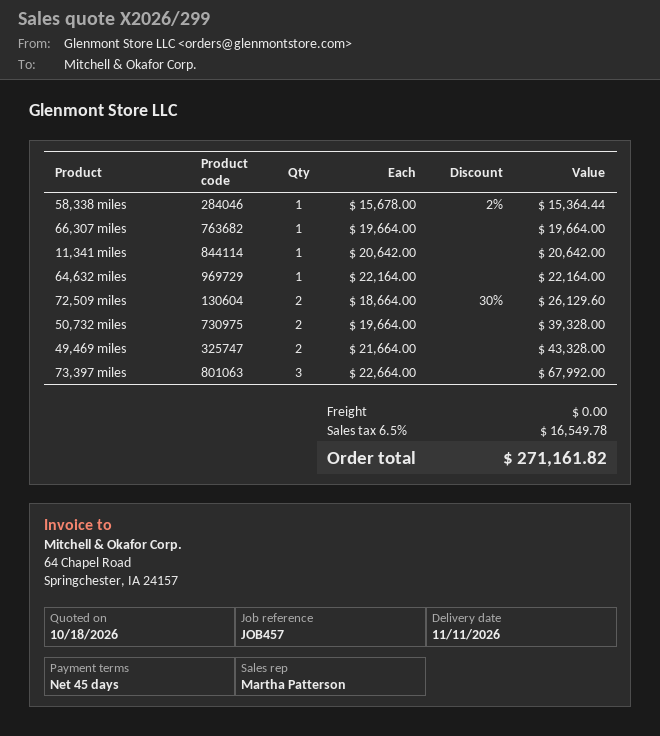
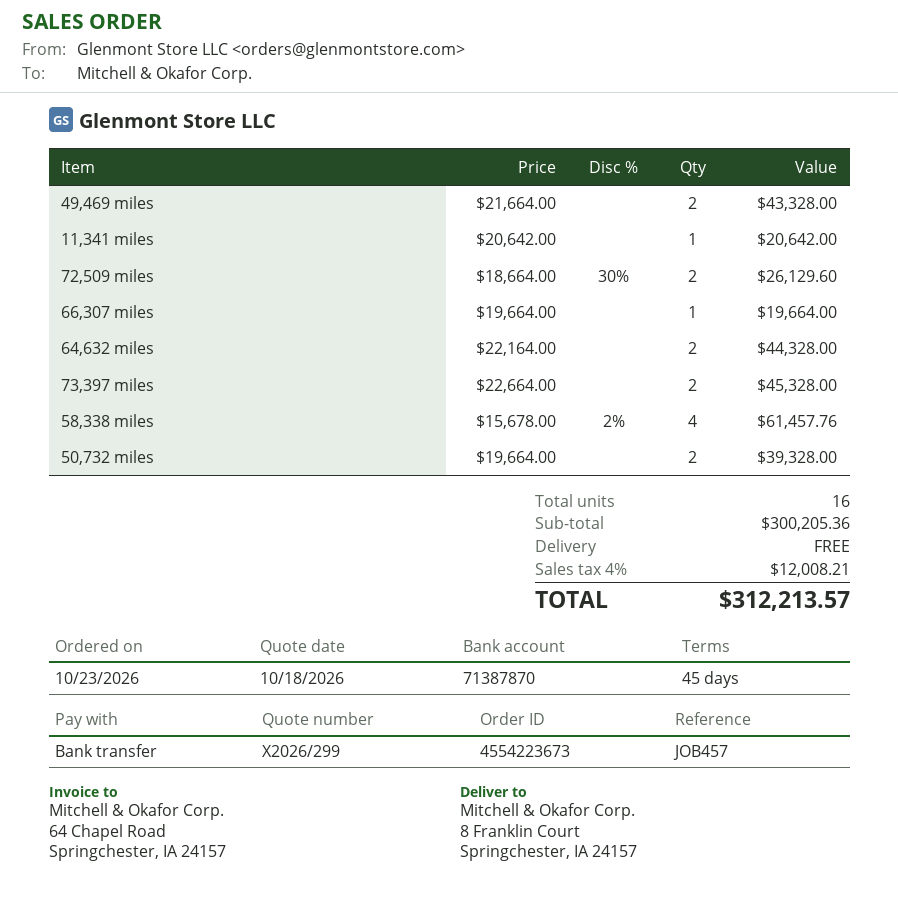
58,338 miles: 1 x 15678.00 - 2% = 15364.44 -> 4 x 15678.00 - 2% = 61457.76
64,632 miles: 1 x 22164.00 = 22164.00 -> 2 x 22164.00 = 44328.00
73,397 miles: 3 x 22664.00 = 67992.00 -> 2 x 22664.00 = 45328.00
tax: 6.5% = 16549.78 -> 4% = 12008.21
total: 271161.82 -> 312213.57

